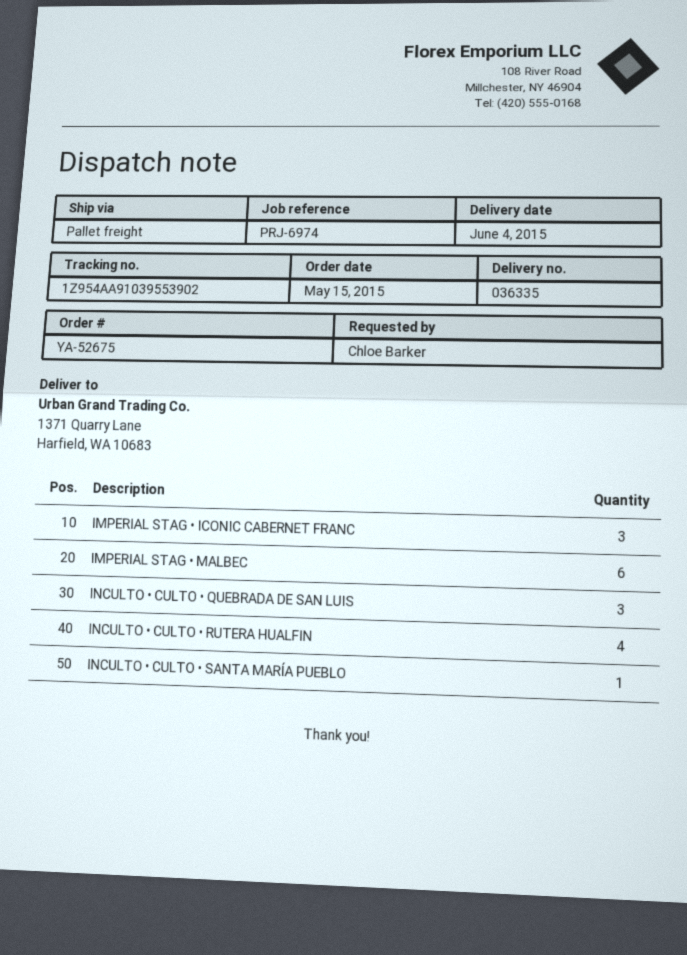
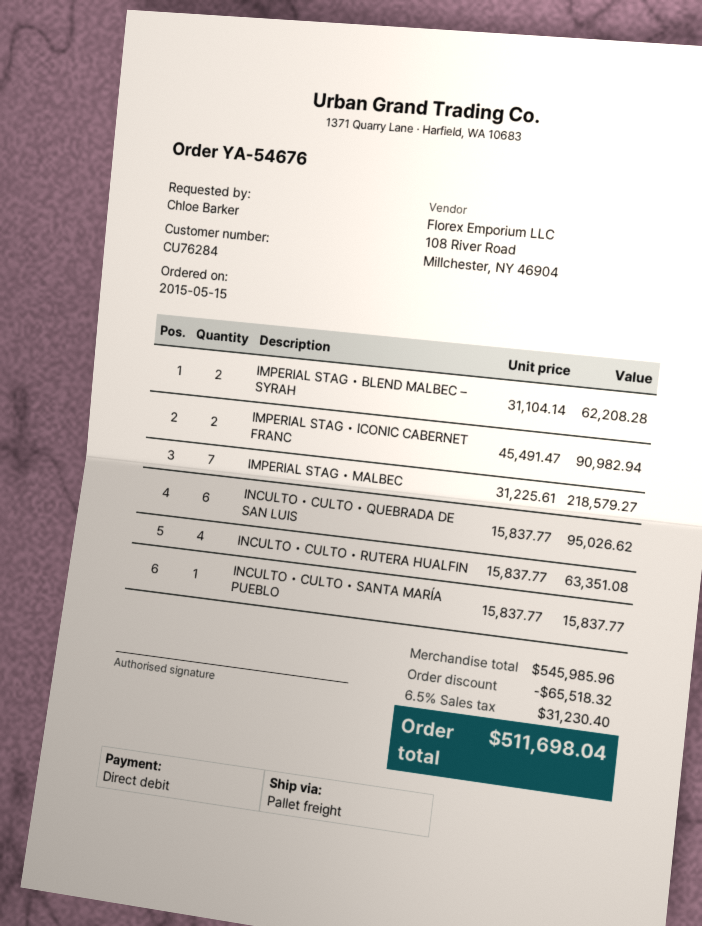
order number: YA-52675 -> YA-54676
IMPERIAL STAG • ICONIC CABERNET FRANC: 3 -> 2
IMPERIAL STAG • MALBEC: 6 -> 7
INCULTO • CULTO • QUEBRADA DE SAN LUIS: 3 -> 6
IMPERIAL STAG • BLEND MALBEC – SYRAH: none -> 2

